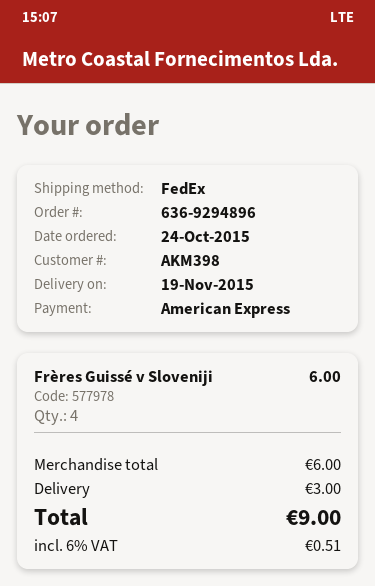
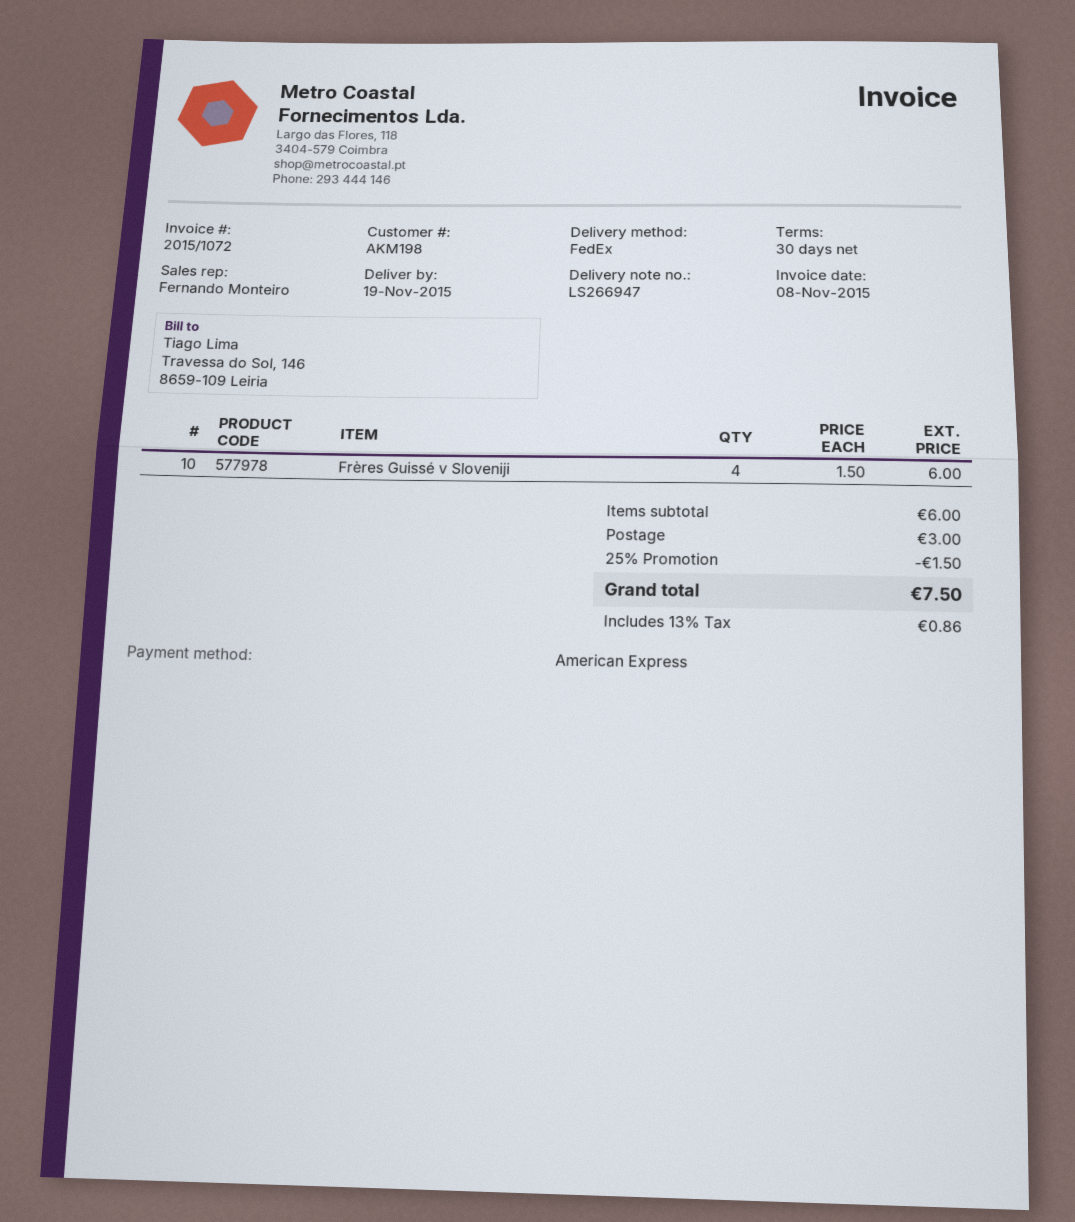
customer number: AKM398 -> AKM198
discount: none -> 25% = 1.50
tax: 6% = 0.51 -> 13% = 0.86
total: 9.00 -> 7.50

